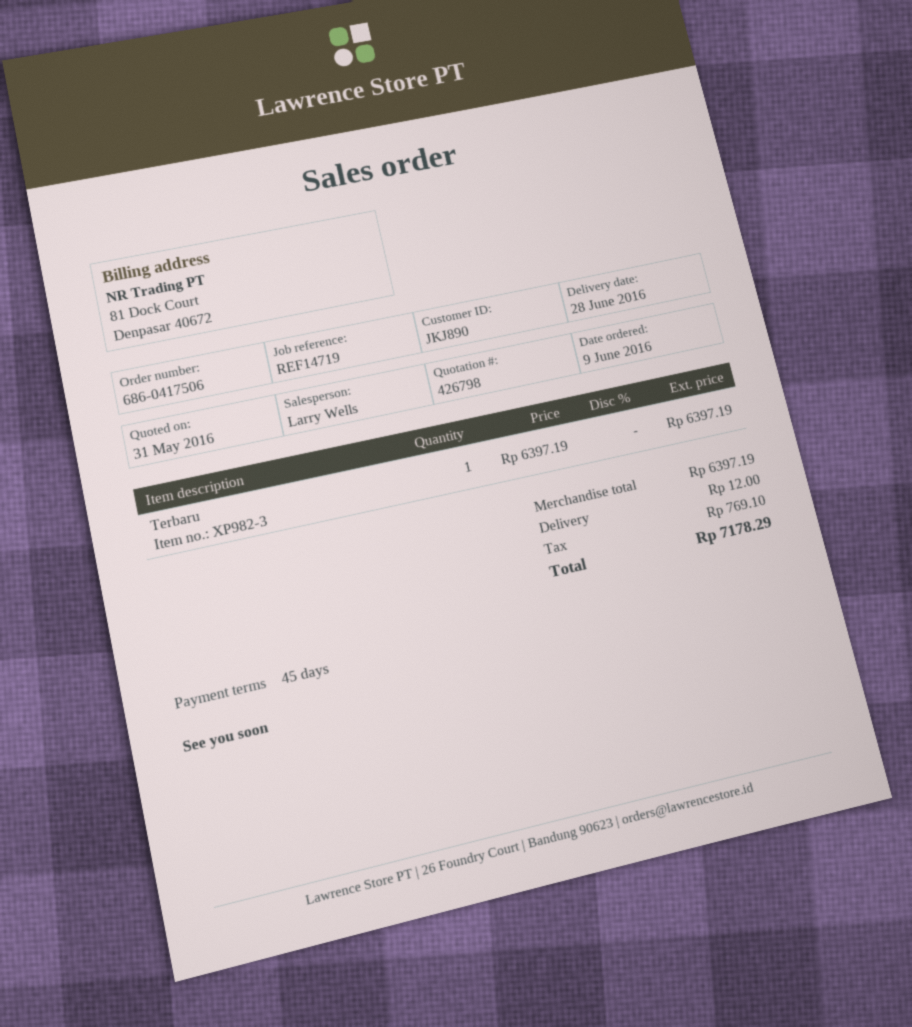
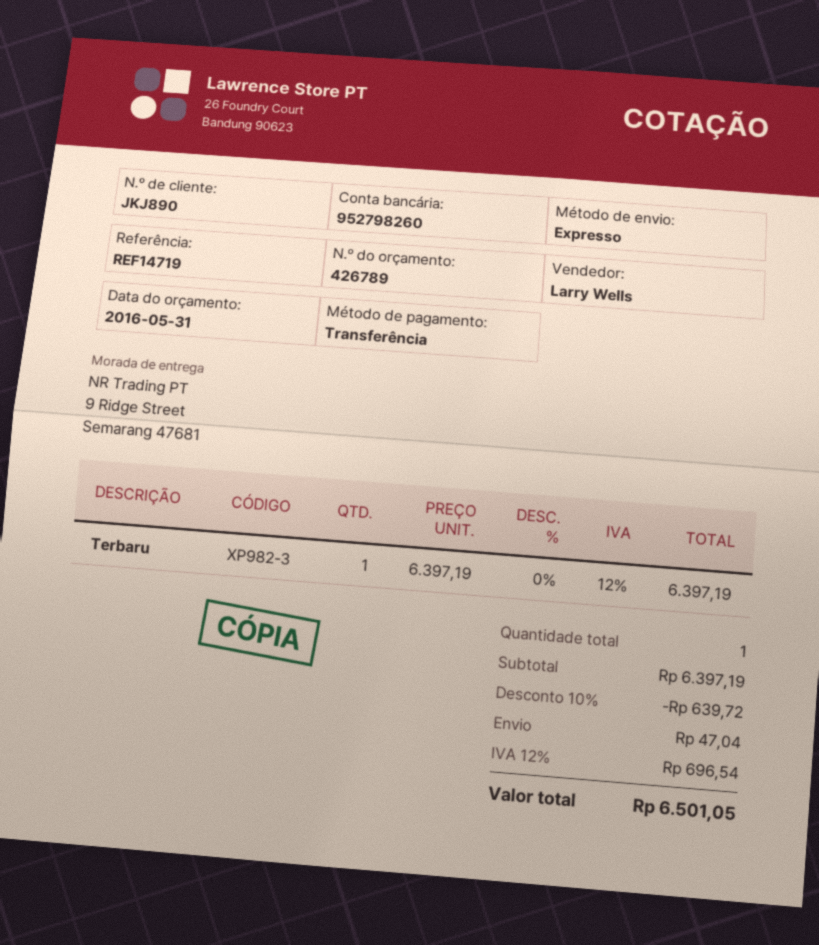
quote number: 426798 -> 426789
discount: none -> 10% = 639.72
shipping: 12.00 -> 47.04
tax: 769.10 -> 696.54
total: 7178.29 -> 6501.05

